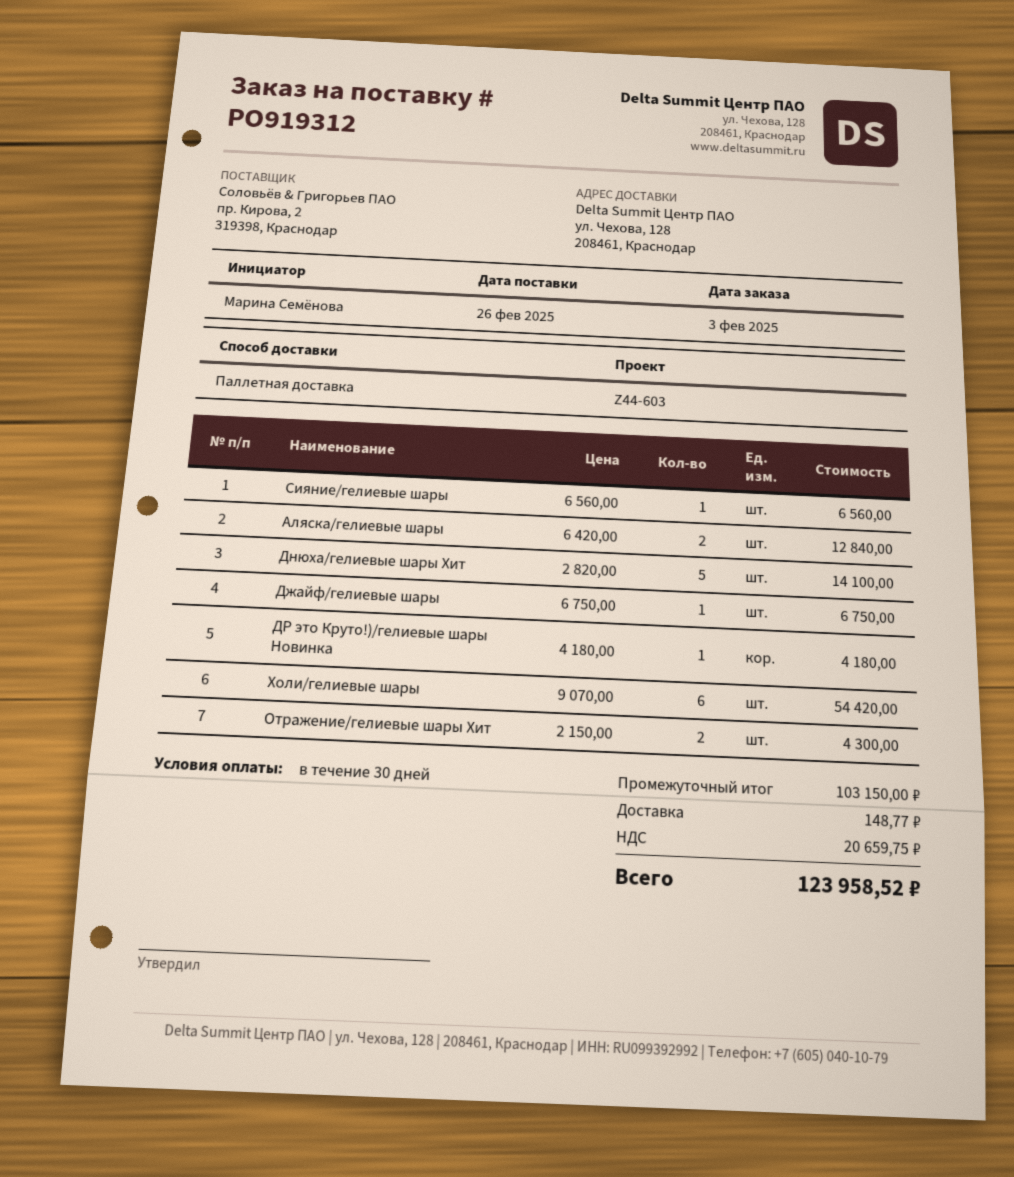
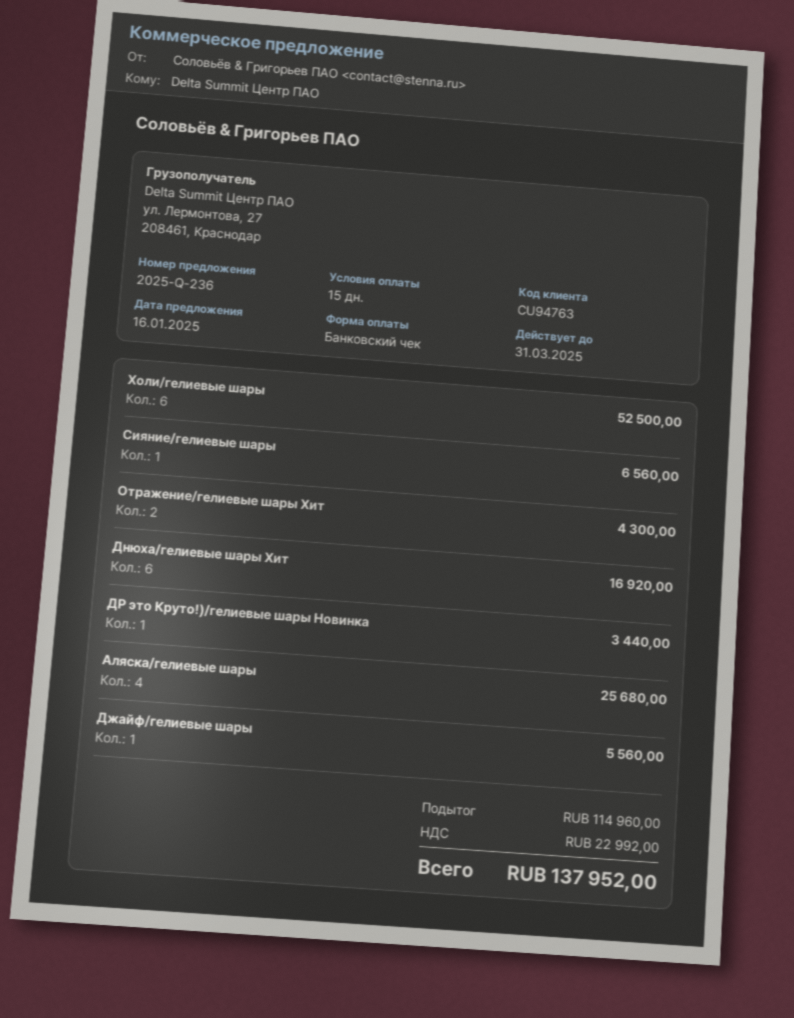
payment terms: 30 days -> 15 days
ship to: ул. Чехова, 128, 208461, Краснодар -> ул. Лермонтова, 27, 208461, Краснодар
Аляска/гелиевые шары: 2 for 12840.00 -> 4 for 25680.00
Днюха/гелиевые шары Хит: 5 for 14100.00 -> 6 for 16920.00
Джайф/гелиевые шары: 1 for 6750.00 -> 1 for 5560.00
ДР это Круто!)/гелиевые шары Новинка: 1 for 4180.00 -> 1 for 3440.00
Холи/гелиевые шары: 6 for 54420.00 -> 6 for 52500.00
subtotal: 103150.00 -> 114960.00
shipping: 148.77 -> none
tax: 20659.75 -> 22992.00
total: 123958.52 -> 137952.00

